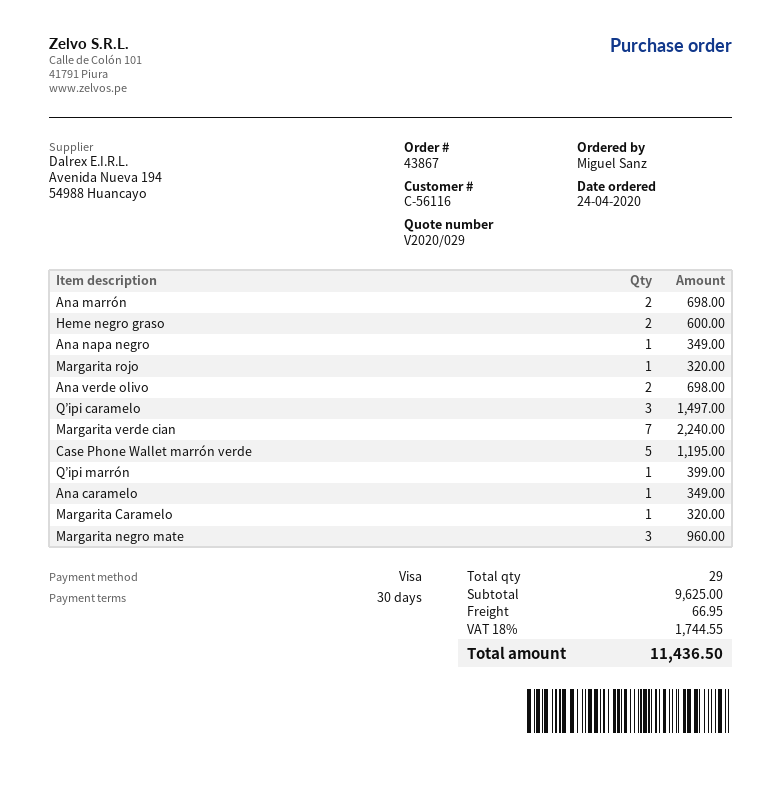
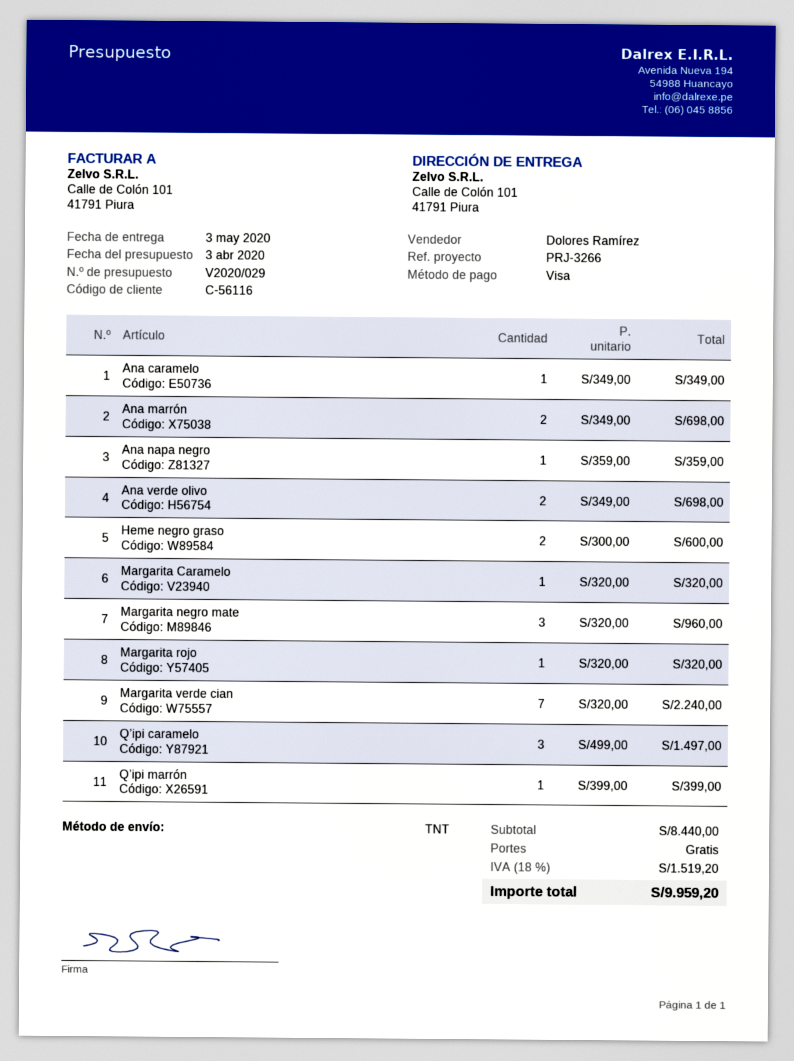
Ana napa negro: 1 for 349.00 -> 1 for 359.00
Case Phone Wallet marrón verde: 5 for 1195.00 -> none
subtotal: 9625.00 -> 8440.00
shipping: 66.95 -> 0.00
tax: 18% = 1744.55 -> 18% = 1519.20
total: 11436.50 -> 9959.20

